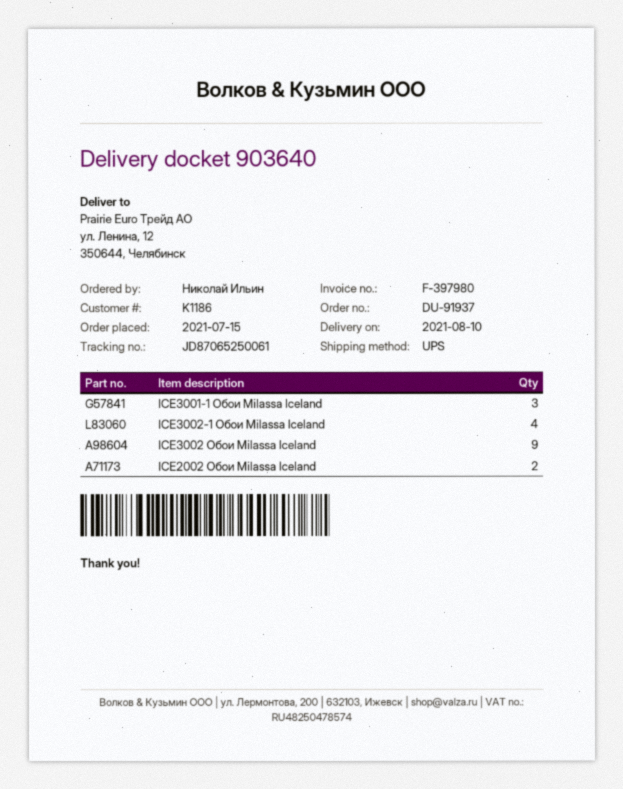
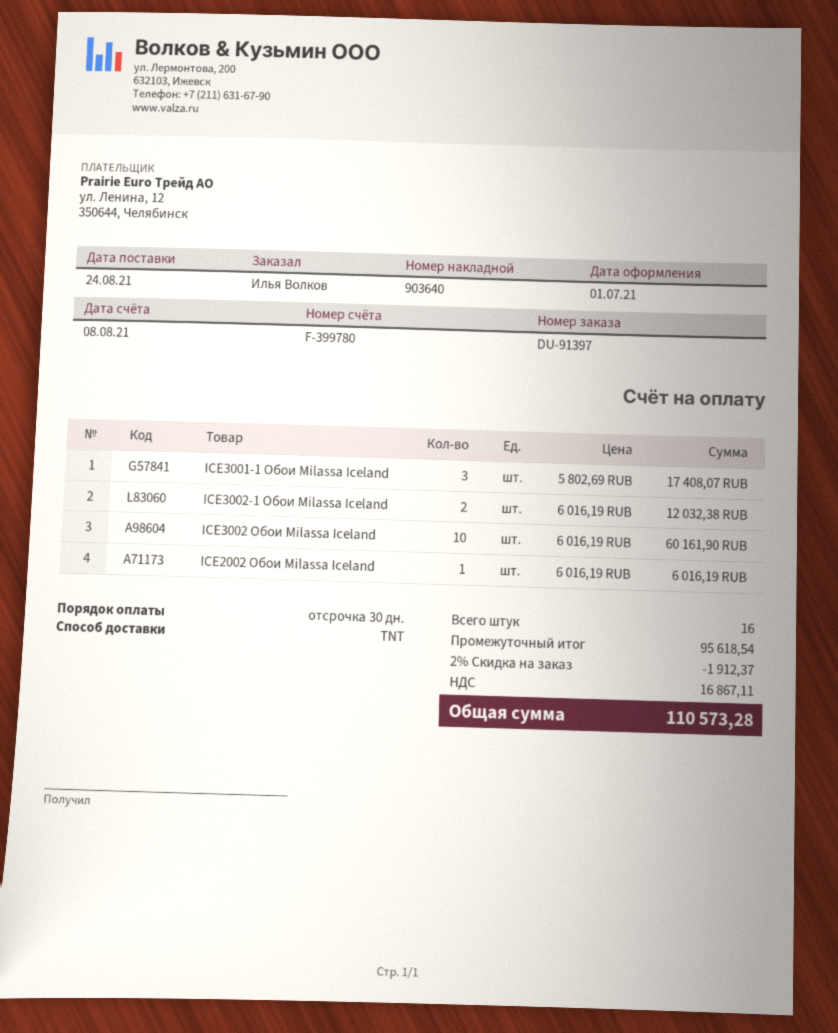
order number: DU-91937 -> DU-91397
order date: 2021-07-15 -> 2021-07-01
delivery date: 2021-08-10 -> 2021-08-24
invoice number: F-397980 -> F-399780
ordered by: Николай Ильин -> Илья Волков
shipping method: UPS -> TNT
ICE3002-1 Обои Milassa Iceland: 4 -> 2
ICE3002 Обои Milassa Iceland: 9 -> 10
ICE2002 Обои Milassa Iceland: 2 -> 1

